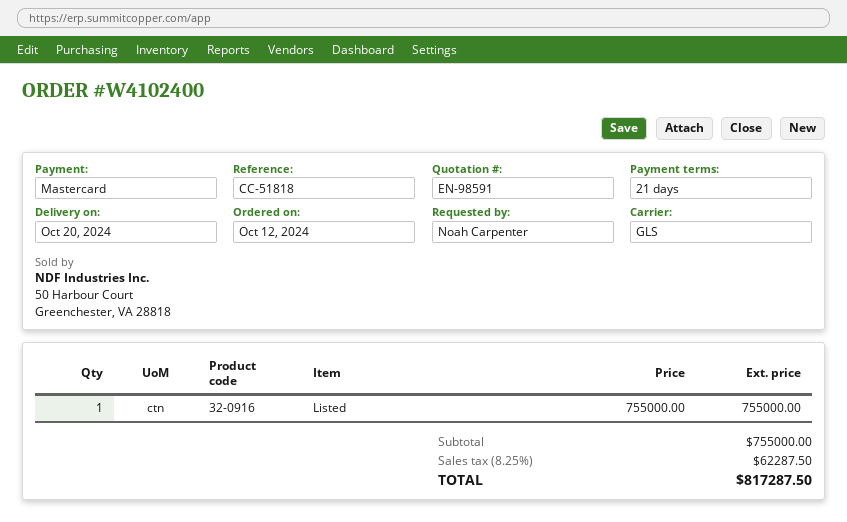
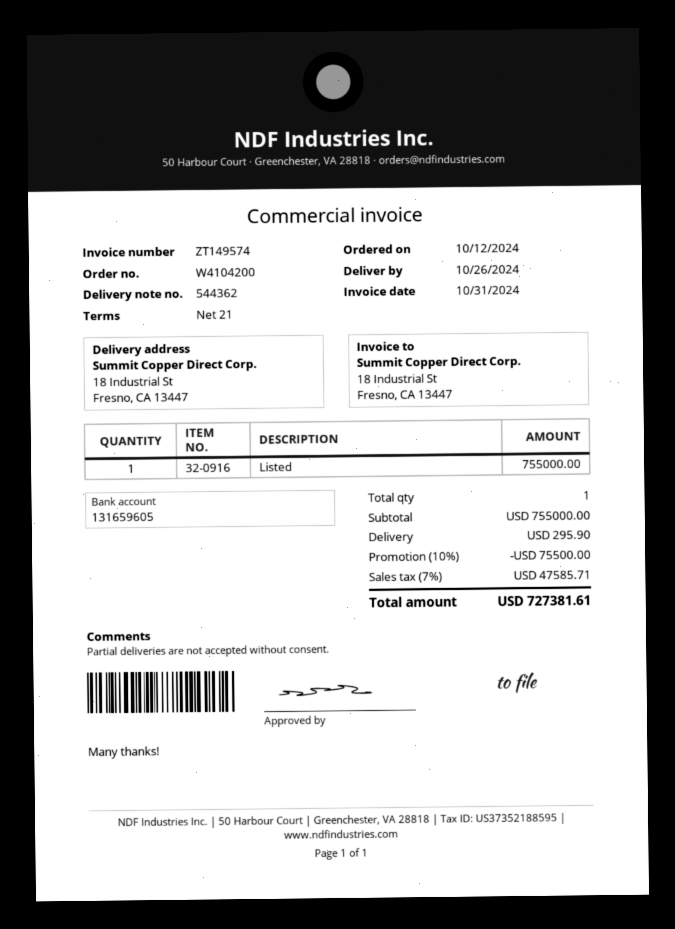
order number: W4102400 -> W4104200
delivery date: 2024-10-20 -> 2024-10-26
discount: none -> 10% = 75500.00
shipping: none -> 295.90
tax: 8.25% = 62287.50 -> 7% = 47585.71
total: 817287.50 -> 727381.61

